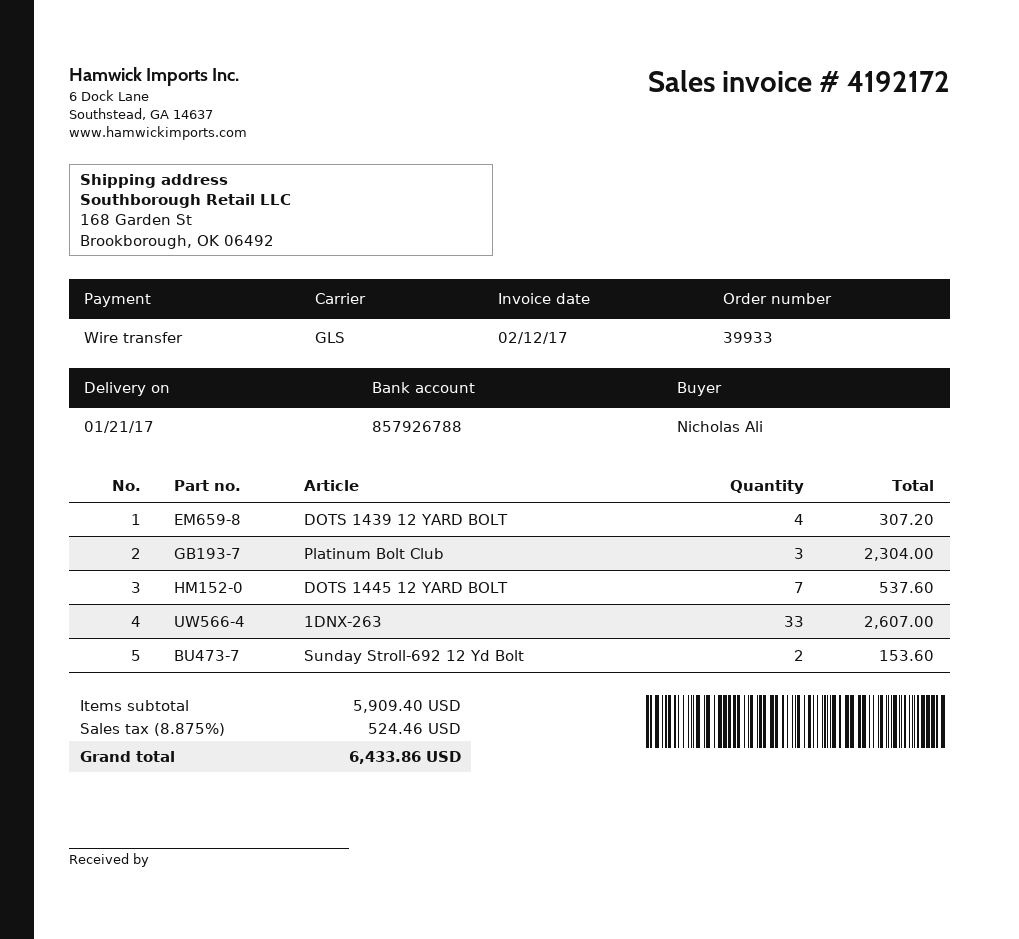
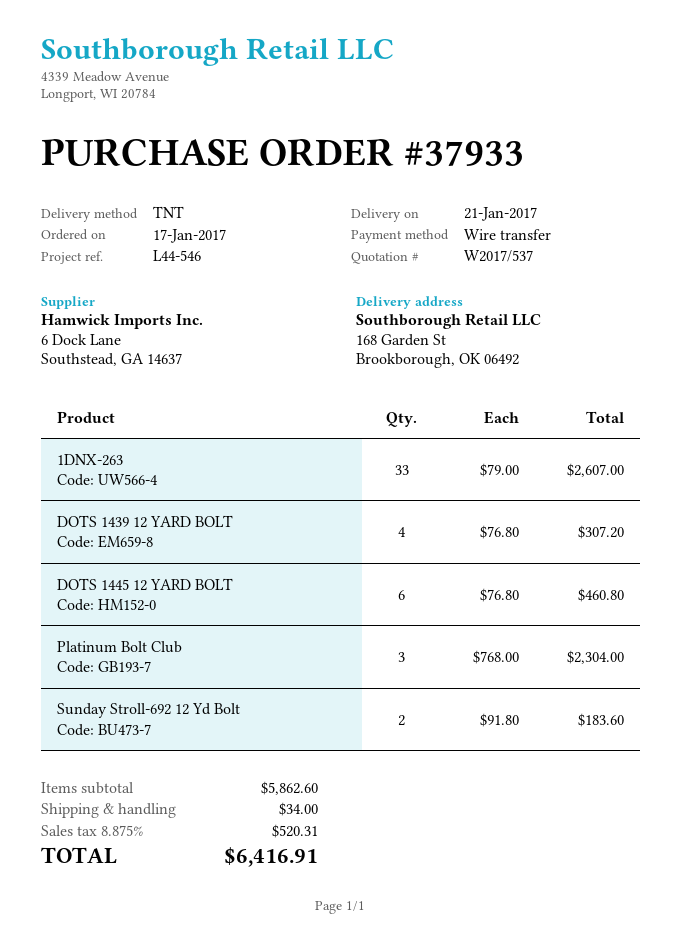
order number: 39933 -> 37933
shipping method: GLS -> TNT
DOTS 1445 12 YARD BOLT: 7 for 537.60 -> 6 for 460.80
Sunday Stroll-692 12 Yd Bolt: 2 for 153.60 -> 2 for 183.60
subtotal: 5909.40 -> 5862.60
shipping: none -> 34.00
tax: 8.875% = 524.46 -> 8.875% = 520.31
total: 6433.86 -> 6416.91

